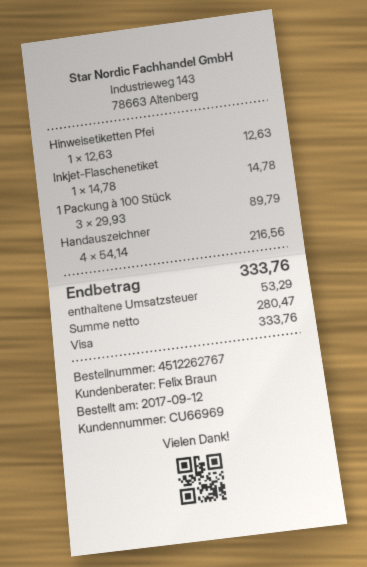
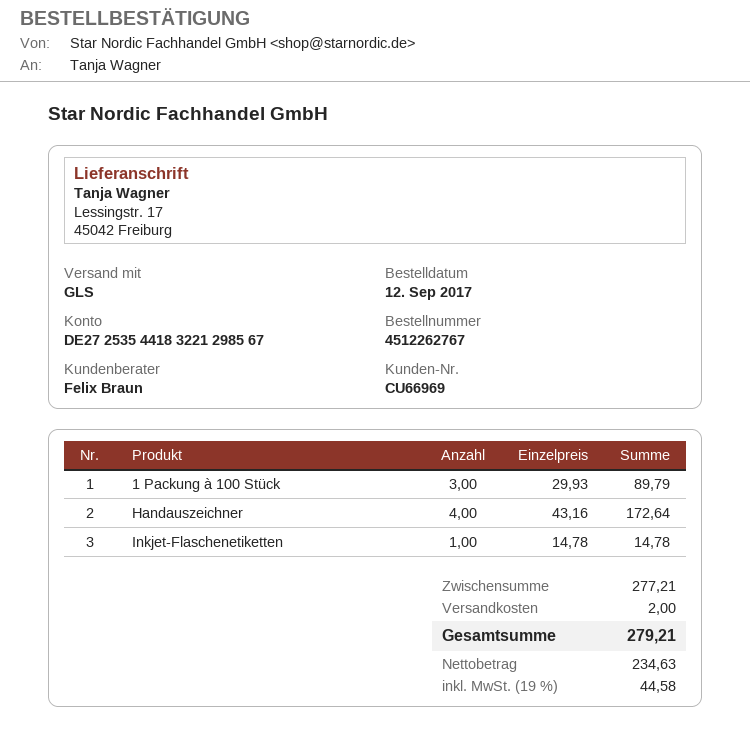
Hinweisetiketten Pfei: 1 x 12.63 = 12.63 -> none
Handauszeichner: 4 x 54.14 = 216.56 -> 4 x 43.16 = 172.64
shipping: none -> 2.00
net: 280.47 -> 234.63
tax: 53.29 -> 44.58
total: 333.76 -> 279.21

